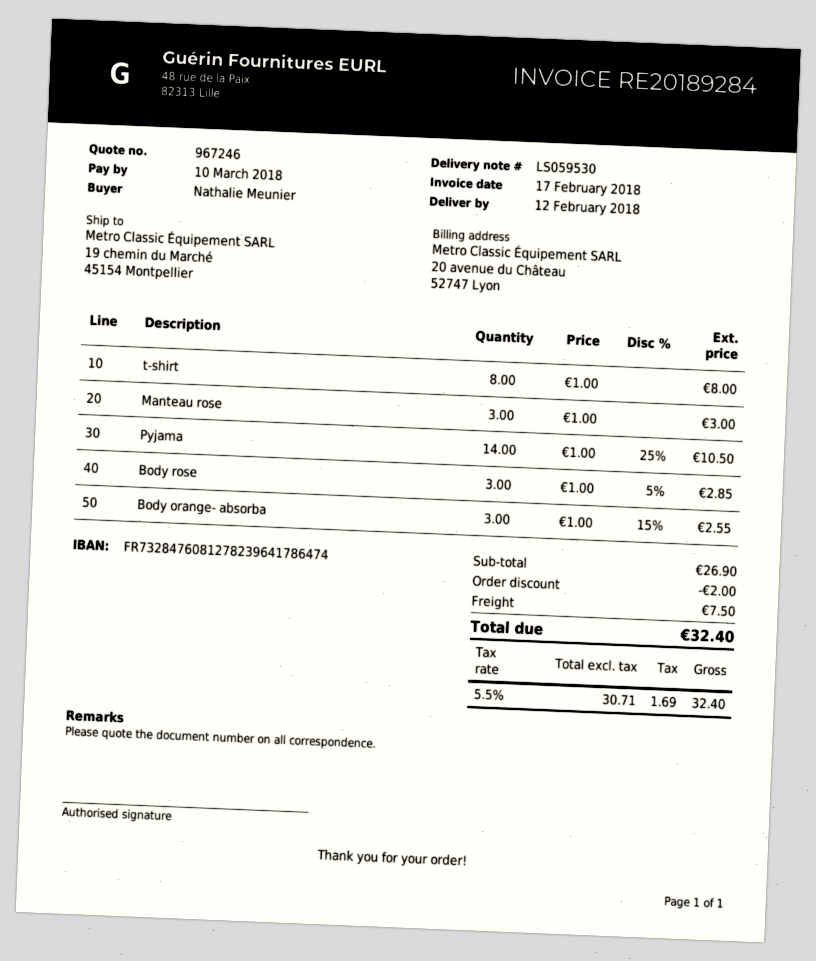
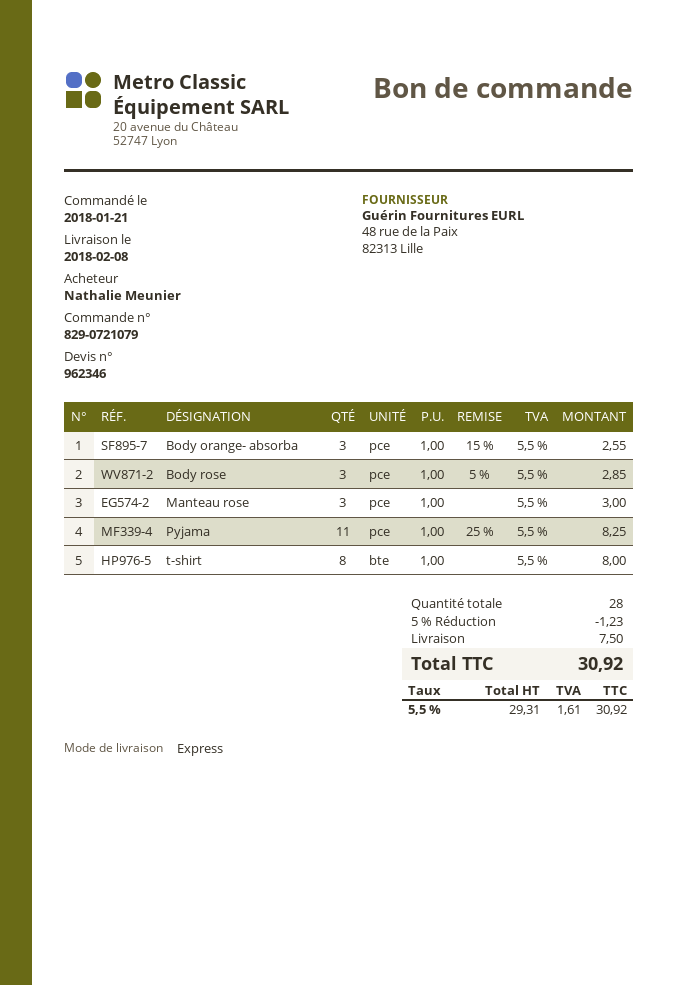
quote number: 967246 -> 962346
delivery date: 2018-02-12 -> 2018-02-08
Pyjama: 14 x 1.00 - 25% = 10.50 -> 11 x 1.00 - 25% = 8.25
discount: 2.00 -> 1.23
net: 30.71 -> 29.31
tax: 5.5% = 1.69 -> 5.5% = 1.61
total: 32.40 -> 30.92

